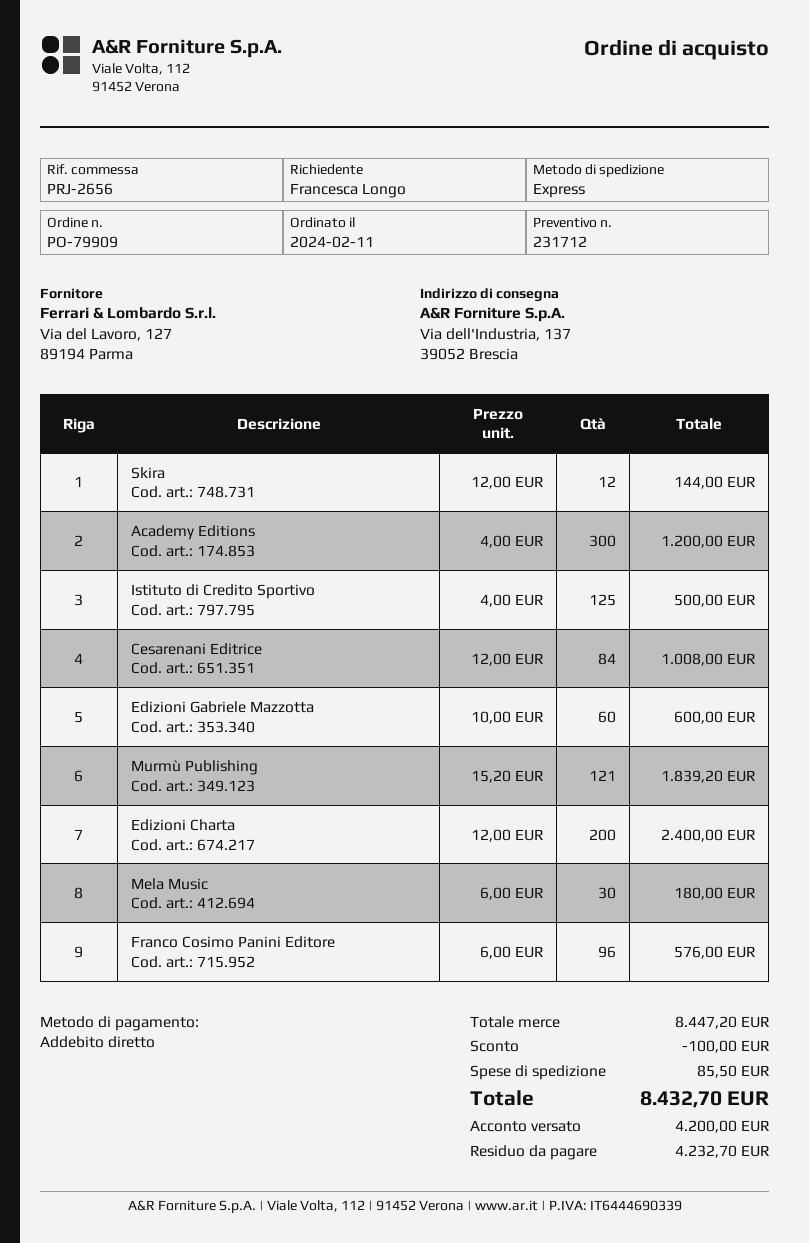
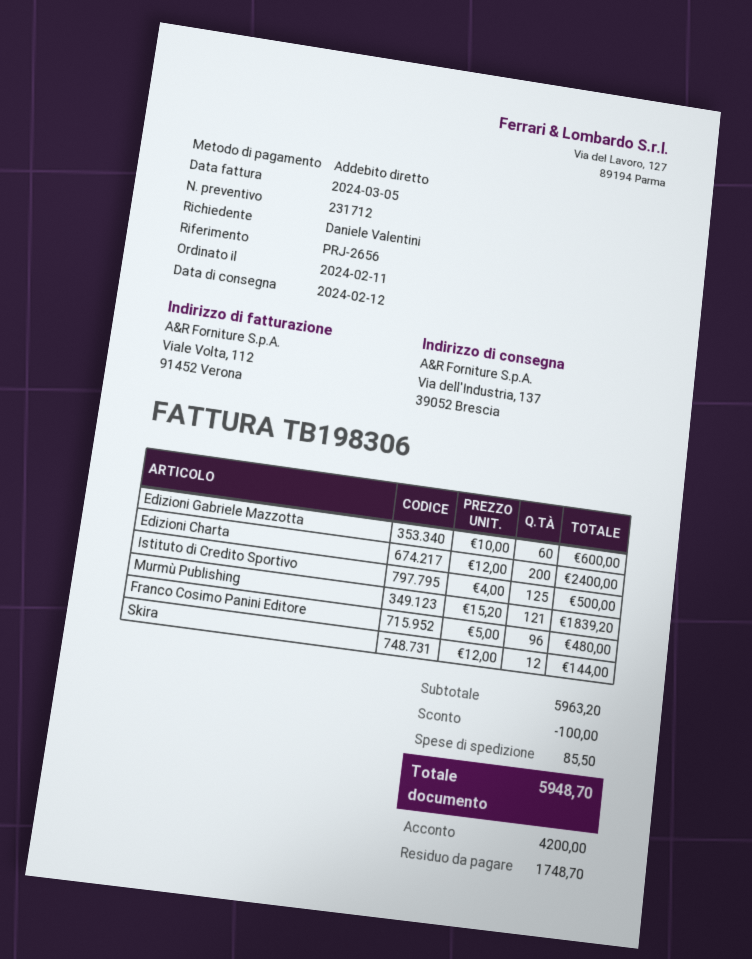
ordered by: Francesca Longo -> Daniele Valentini
Academy Editions: 300 x 4.00 = 1200.00 -> none
Cesarenani Editrice: 84 x 12.00 = 1008.00 -> none
Mela Music: 30 x 6.00 = 180.00 -> none
Franco Cosimo Panini Editore: 96 x 6.00 = 576.00 -> 96 x 5.00 = 480.00
subtotal: 8447.20 -> 5963.20
total: 8432.70 -> 5948.70
balance: 4232.70 -> 1748.70

